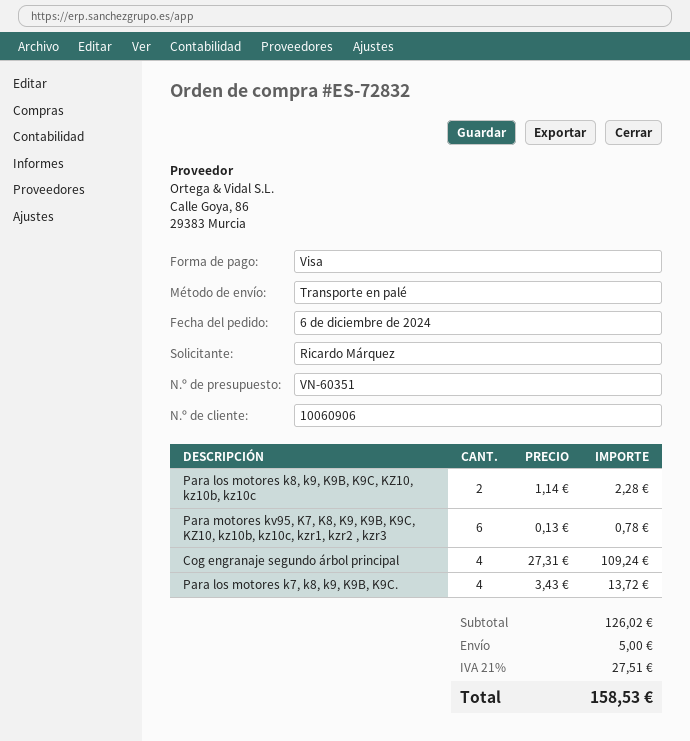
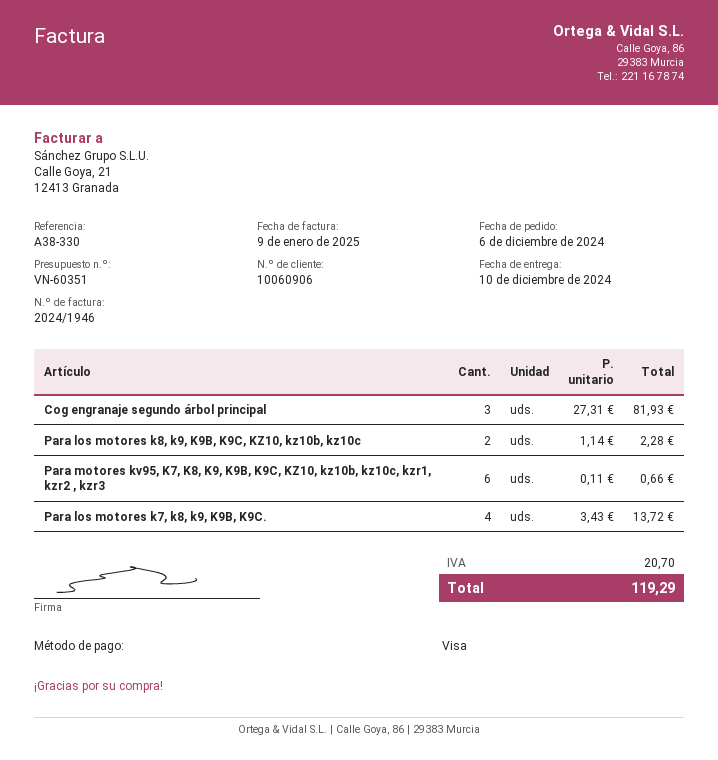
Para motores kv95, K7, K8, K9, K9B, K9C, KZ10, kz10b, kz10c, kzr1, kzr2 , kzr3: 6 x 0.13 = 0.78 -> 6 x 0.11 = 0.66
Cog engranaje segundo árbol principal: 4 x 27.31 = 109.24 -> 3 x 27.31 = 81.93
shipping: 5.00 -> none
tax: 27.51 -> 20.70
total: 158.53 -> 119.29

